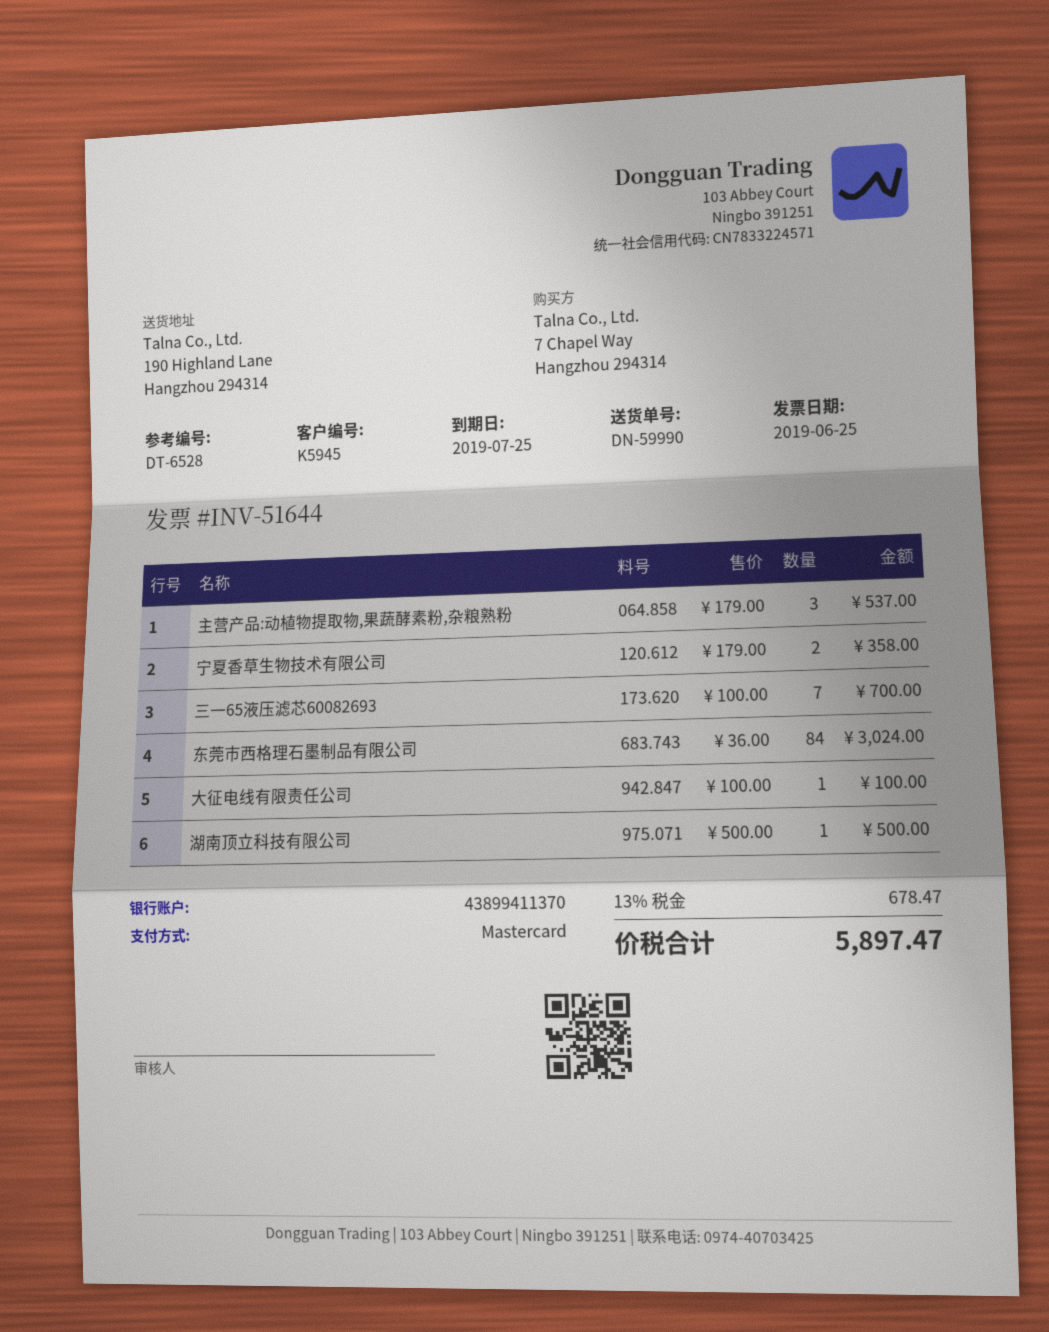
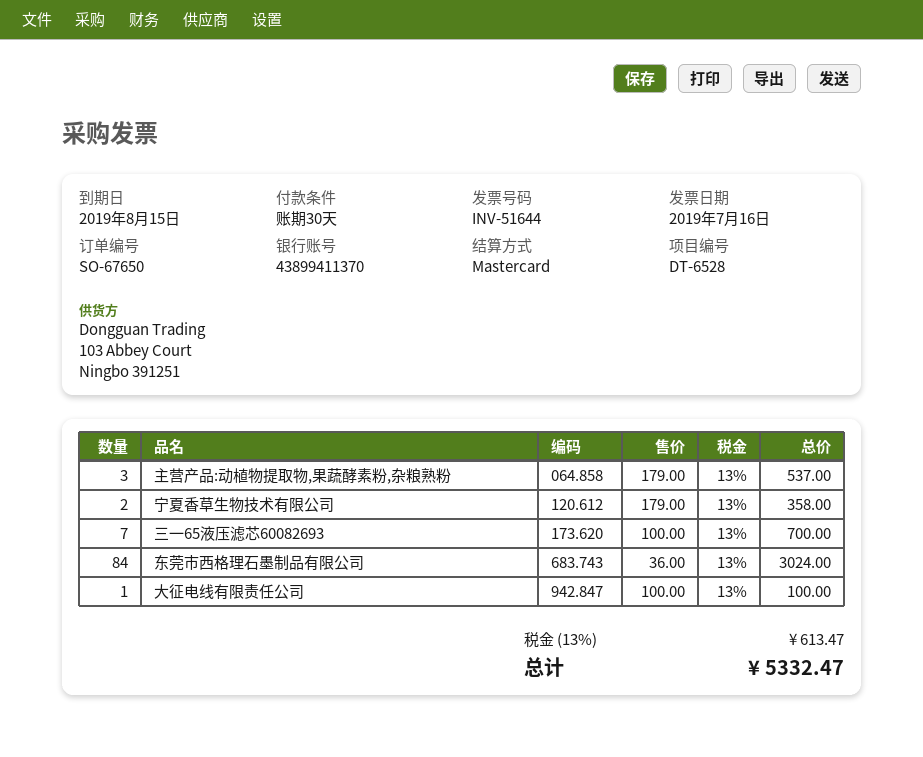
invoice date: 2019-06-25 -> 2019-07-16
due date: 2019-07-25 -> 2019-08-15
湖南顶立科技有限公司: 1 x 500.00 = 500.00 -> none
tax: 13% = 678.47 -> 13% = 613.47
total: 5897.47 -> 5332.47

